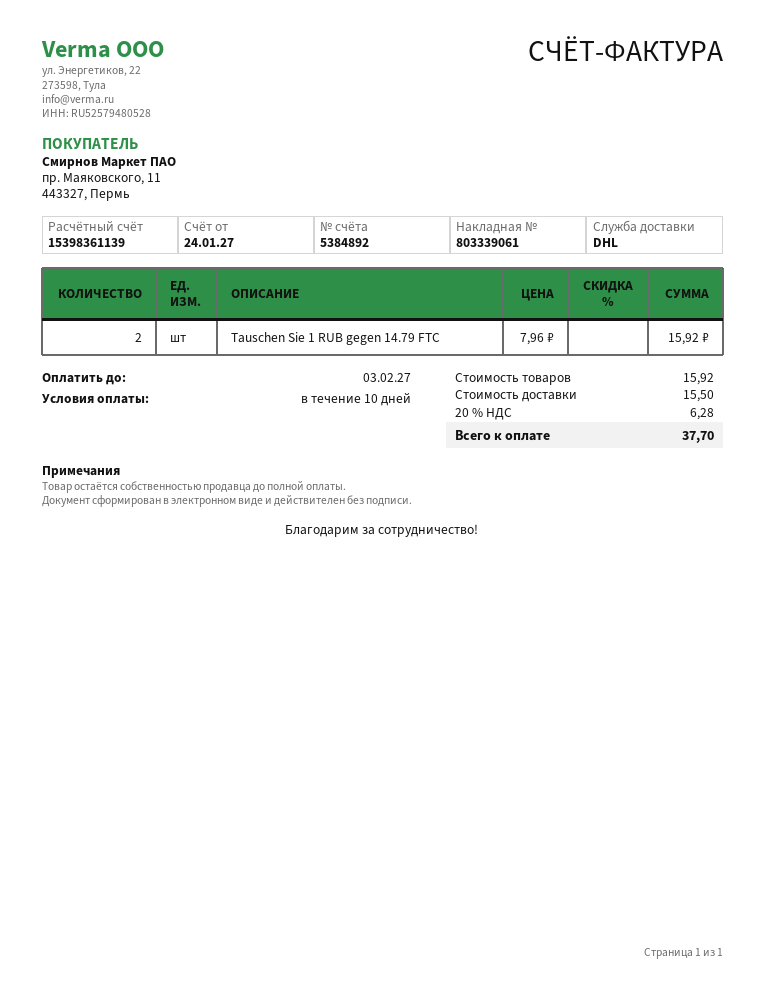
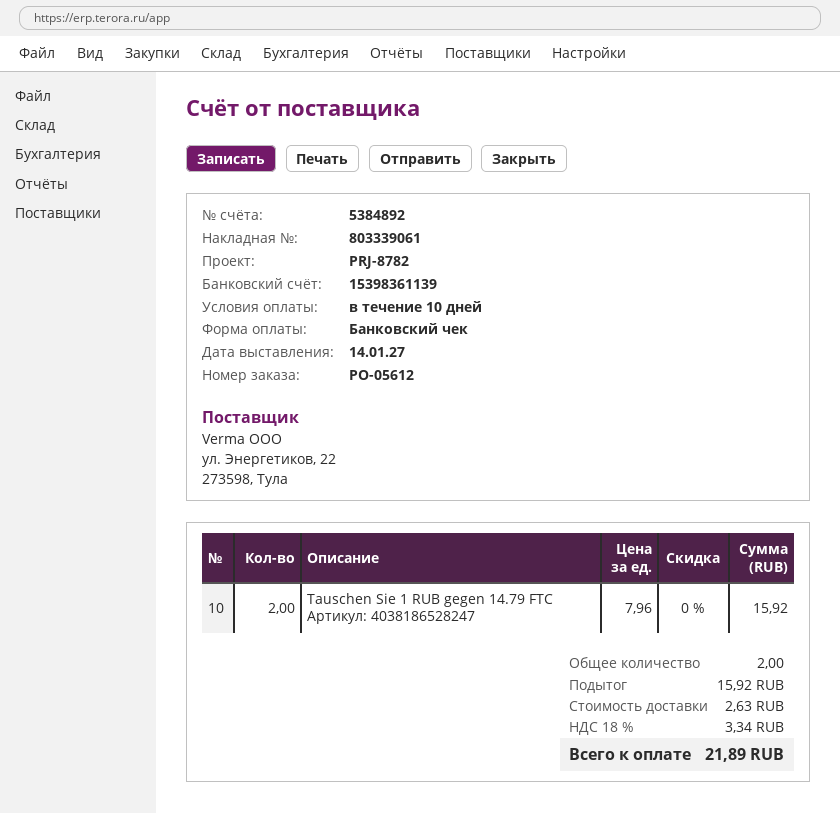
invoice date: 2027-01-24 -> 2027-01-14
shipping: 15.50 -> 2.63
tax: 20% = 6.28 -> 18% = 3.34
total: 37.70 -> 21.89

